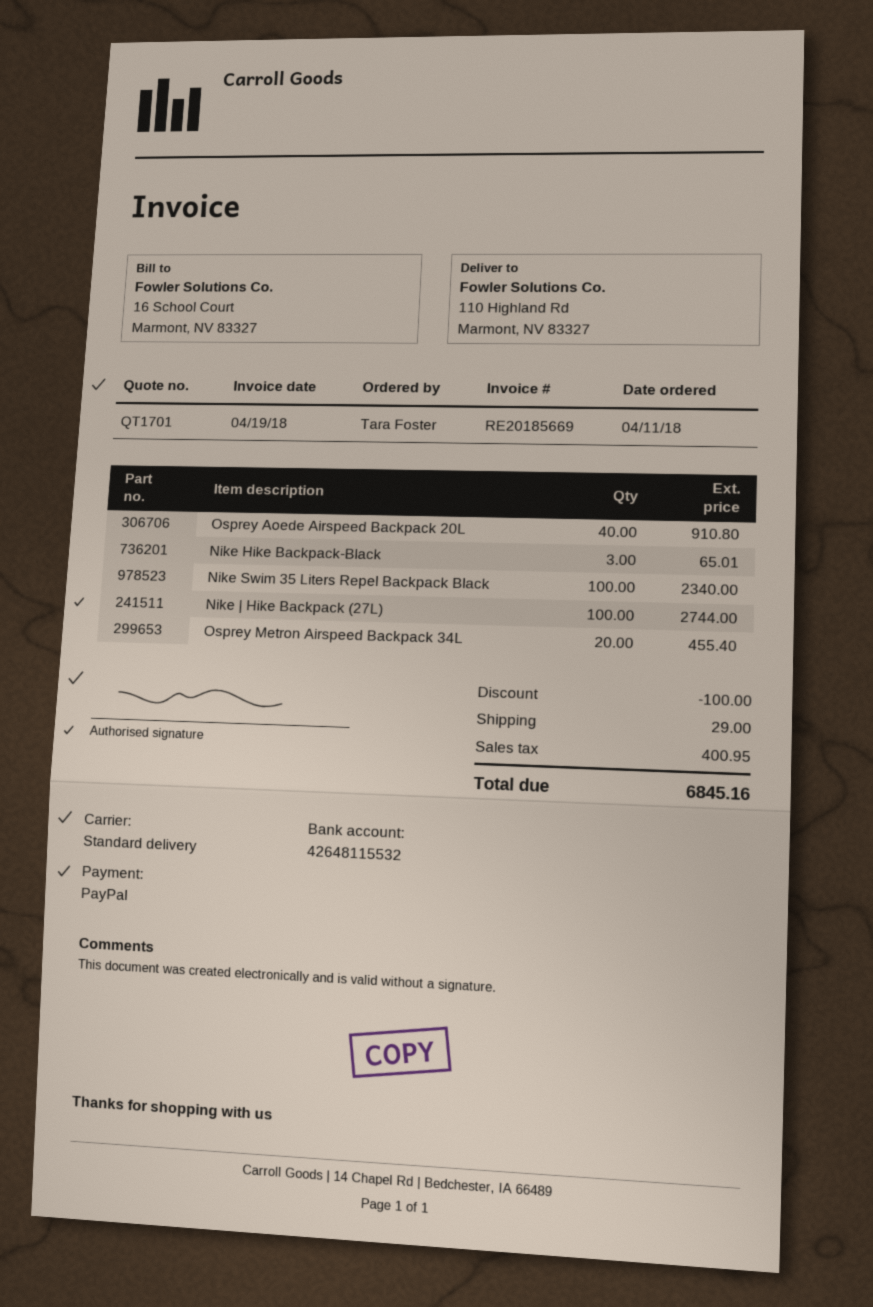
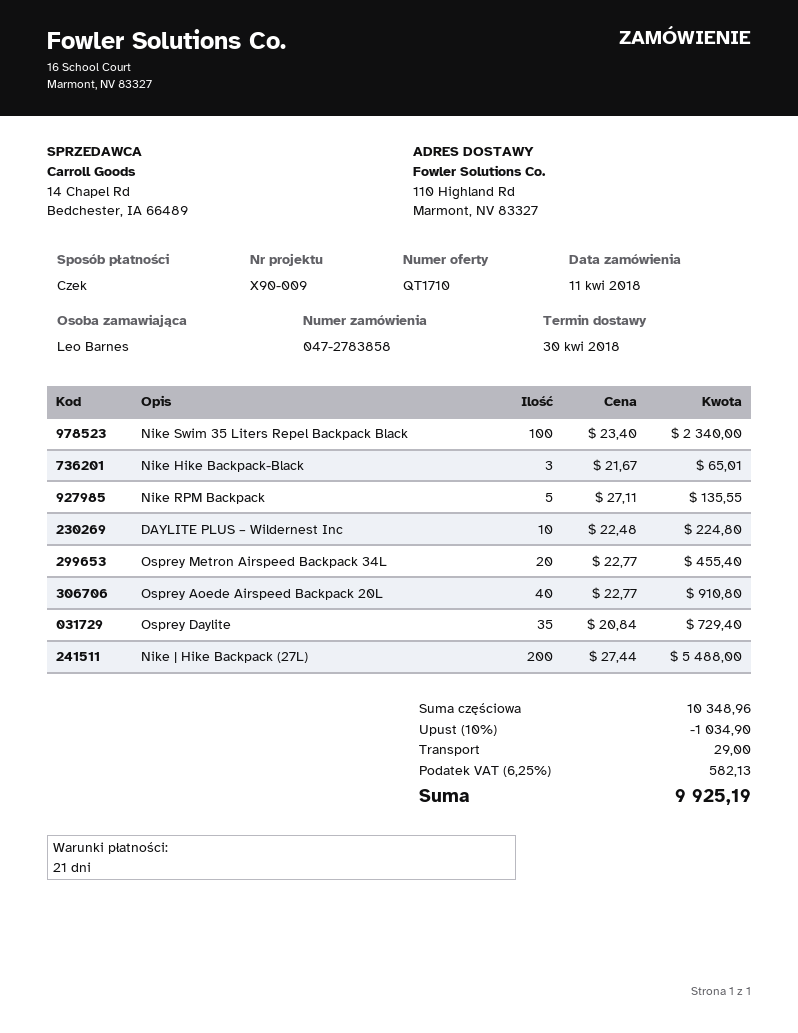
quote number: QT1701 -> QT1710
ordered by: Tara Foster -> Leo Barnes
payment method: PayPal -> cheque
Nike | Hike Backpack (27L): 100 for 2744.00 -> 200 for 5488.00
Nike RPM Backpack: none -> 5 for 135.55
DAYLITE PLUS – Wildernest Inc: none -> 10 for 224.80
Osprey Daylite: none -> 35 for 729.40
discount: 100.00 -> 1034.90
tax: 400.95 -> 582.13
total: 6845.16 -> 9925.19

